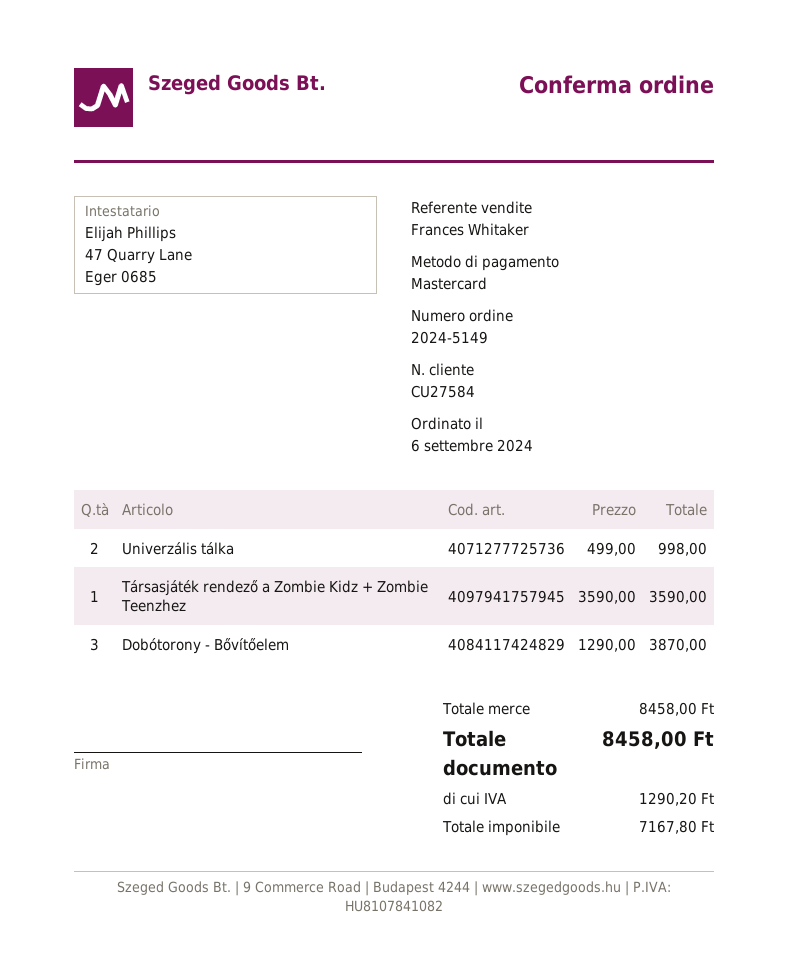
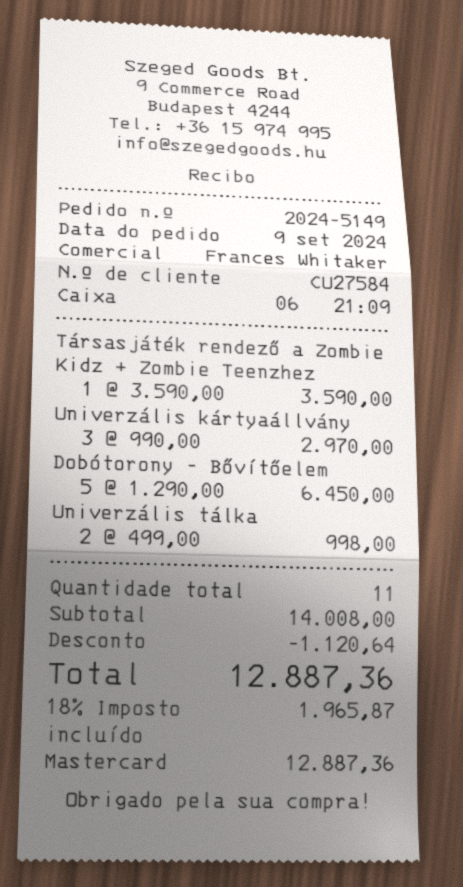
order date: 2024-09-06 -> 2024-09-09
Dobótorony - Bővítőelem: 3 x 1290.00 = 3870.00 -> 5 x 1290.00 = 6450.00
Univerzális kártyaállvány: none -> 3 x 990.00 = 2970.00
subtotal: 8458.00 -> 14008.00
discount: none -> 1120.64
tax: 1290.20 -> 1965.87
total: 8458.00 -> 12887.36

